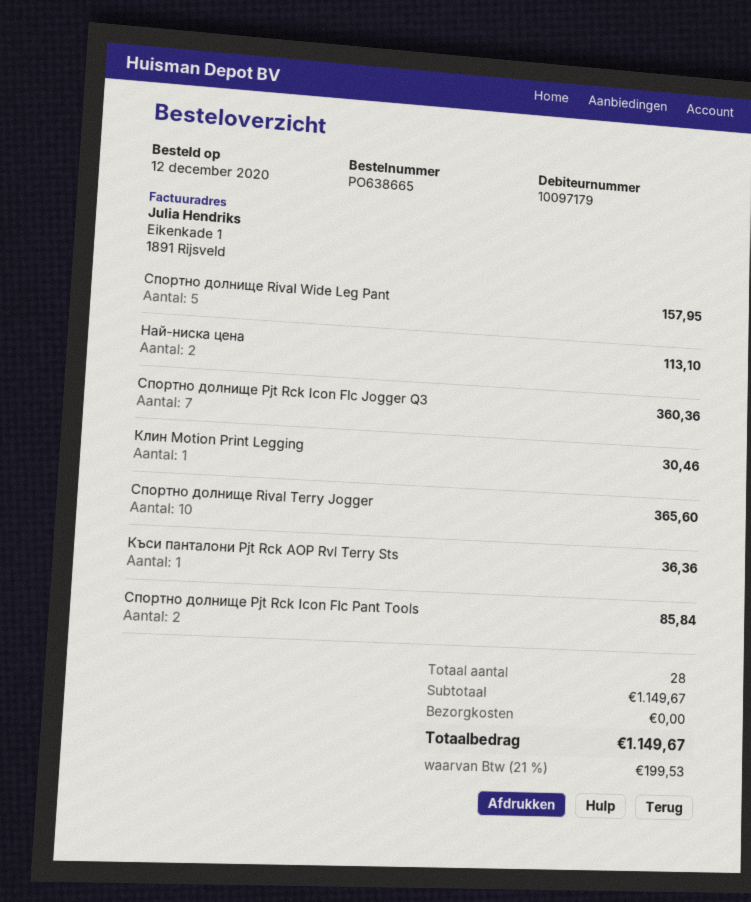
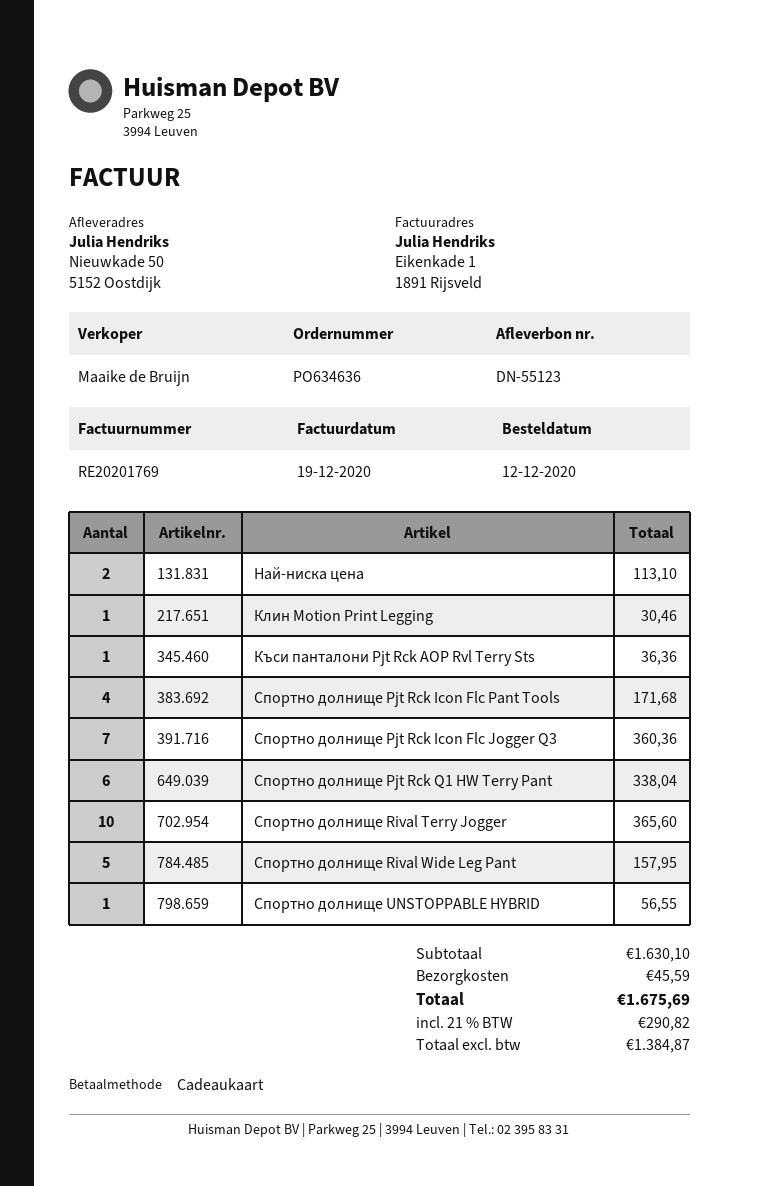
order number: PO638665 -> PO634636
Спортно долнище Pjt Rck Icon Flc Pant Tools: 2 for 85.84 -> 4 for 171.68
Спортно долнище Pjt Rck Q1 HW Terry Pant: none -> 6 for 338.04
Спортно долнище UNSTOPPABLE HYBRID: none -> 1 for 56.55
subtotal: 1149.67 -> 1630.10
shipping: 0.00 -> 45.59
tax: 21% = 199.53 -> 21% = 290.82
total: 1149.67 -> 1675.69

